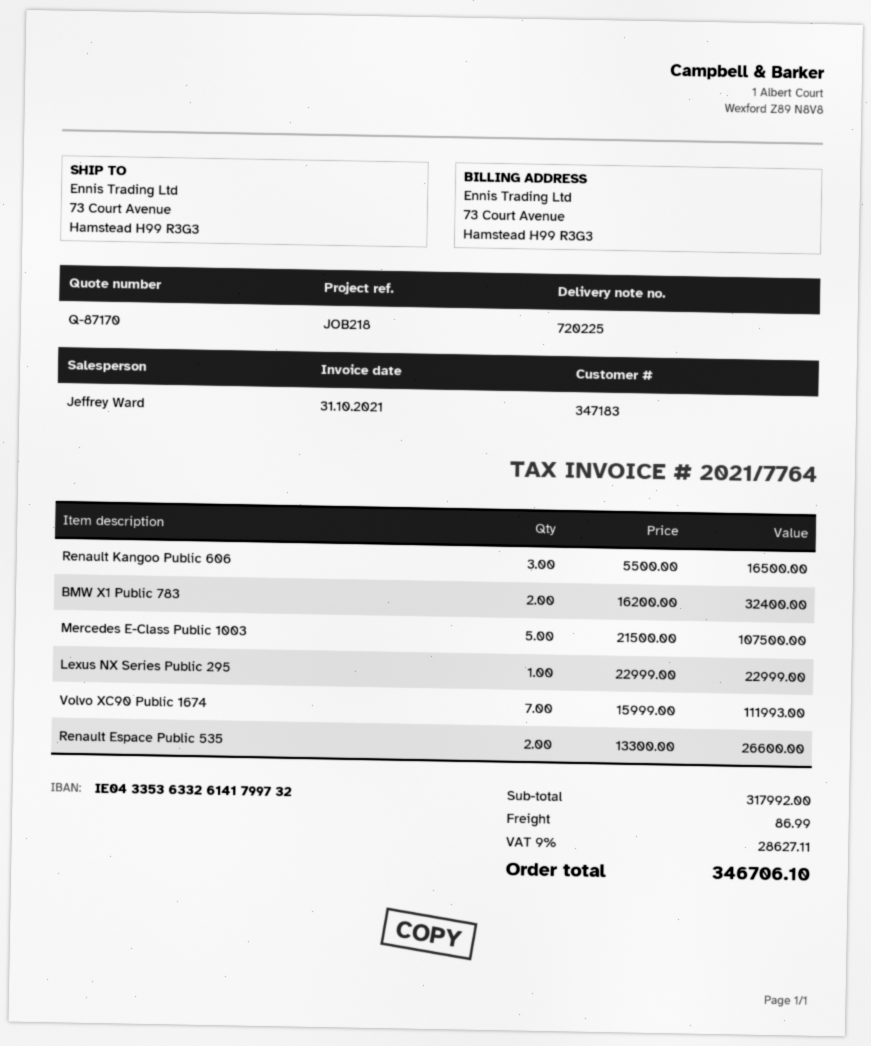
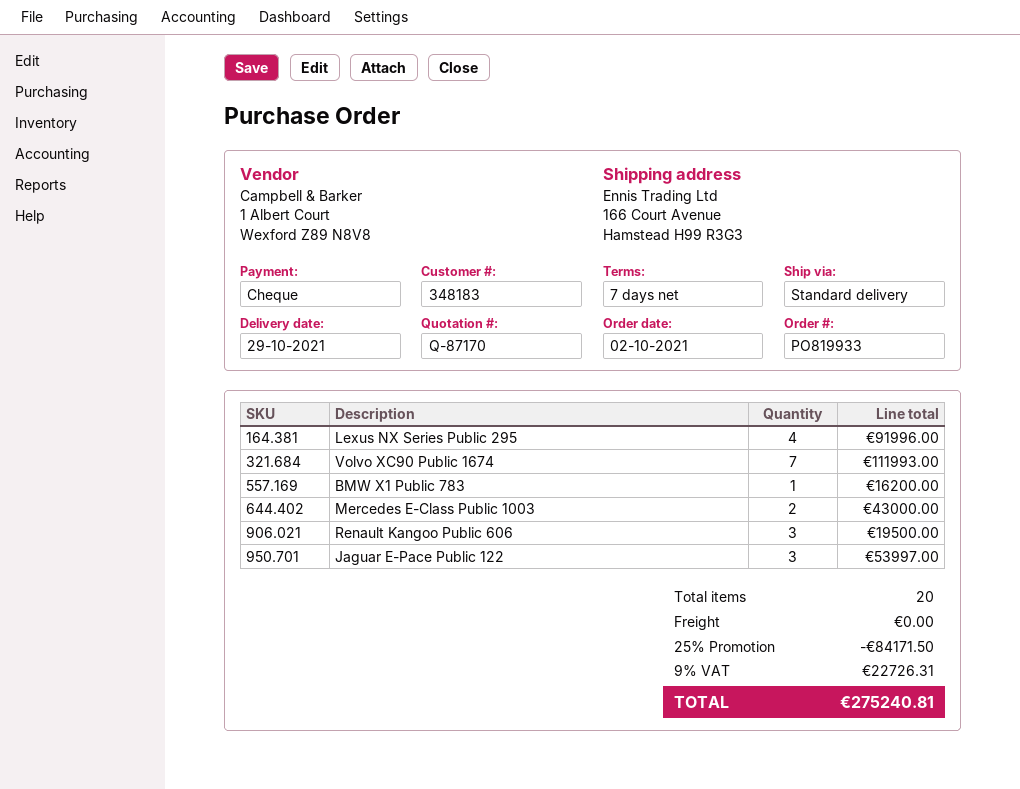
customer number: 347183 -> 348183
ship to: 73 Court Avenue, Hamstead H99 R3G3 -> 166 Court Avenue, Hamstead H99 R3G3
Renault Kangoo Public 606: 3 for 16500.00 -> 3 for 19500.00
BMW X1 Public 783: 2 for 32400.00 -> 1 for 16200.00
Mercedes E-Class Public 1003: 5 for 107500.00 -> 2 for 43000.00
Lexus NX Series Public 295: 1 for 22999.00 -> 4 for 91996.00
Renault Espace Public 535: 2 for 26600.00 -> none
Jaguar E-Pace Public 122: none -> 3 for 53997.00
discount: none -> 25% = 84171.50
shipping: 86.99 -> 0.00
tax: 9% = 28627.11 -> 9% = 22726.31
total: 346706.10 -> 275240.81

